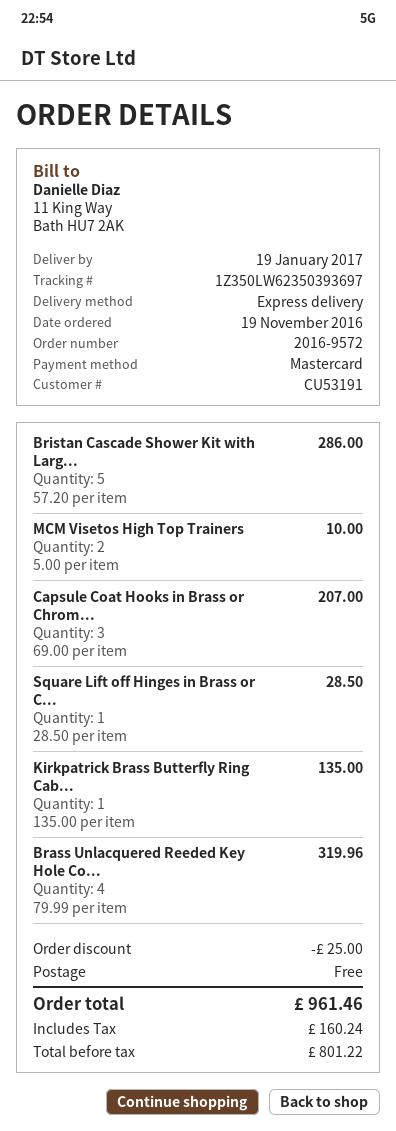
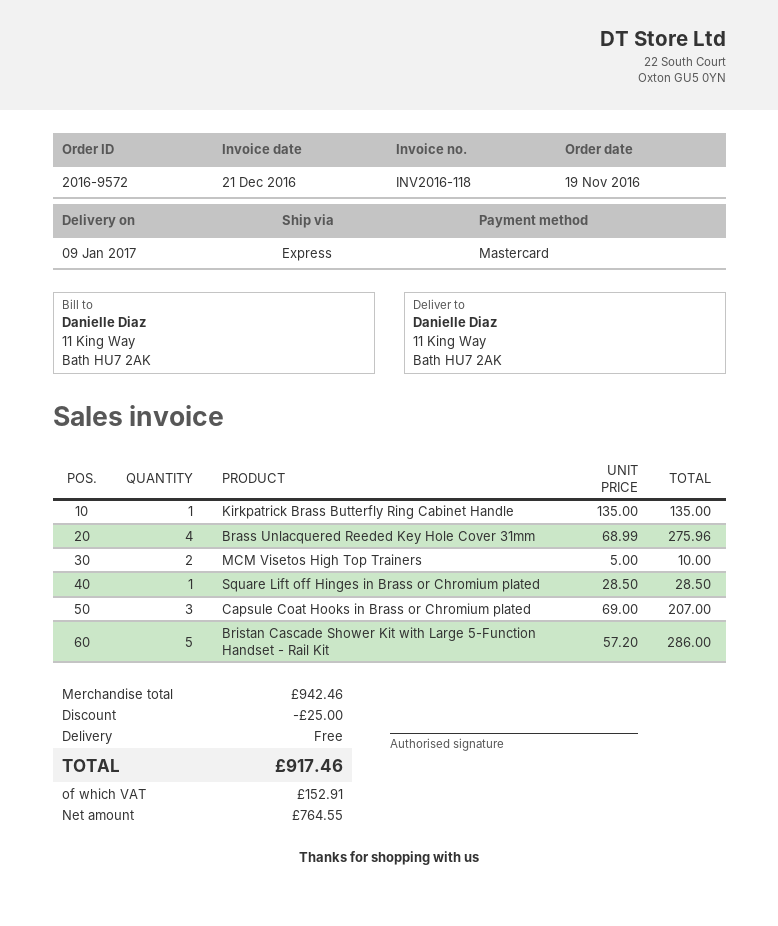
delivery date: 2017-01-19 -> 2017-01-09
Brass Unlacquered Reeded Key Hole Co...: 4 x 79.99 = 319.96 -> 4 x 68.99 = 275.96
net: 801.22 -> 764.55
tax: 160.24 -> 152.91
total: 961.46 -> 917.46

